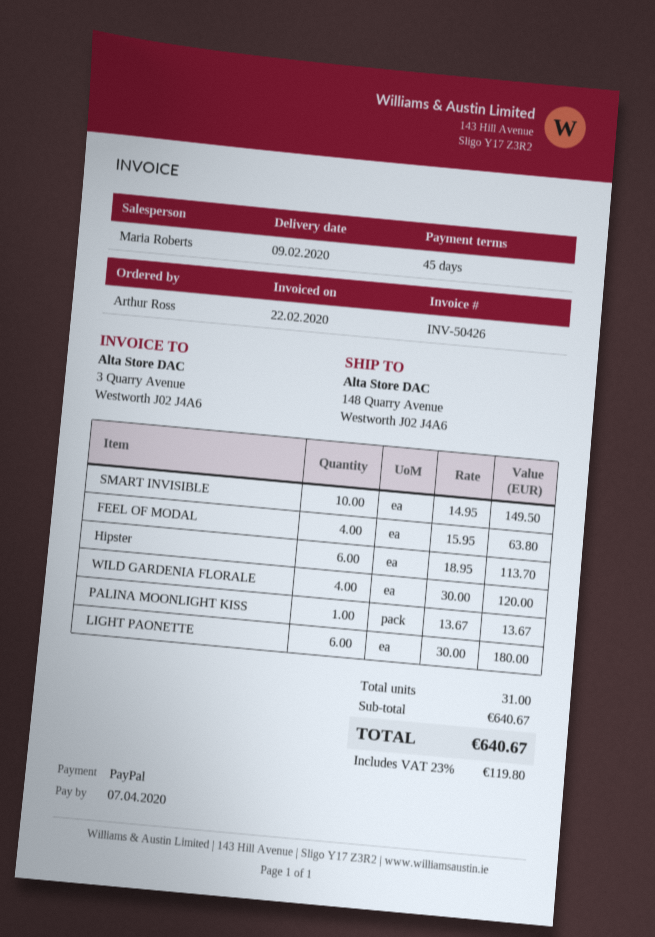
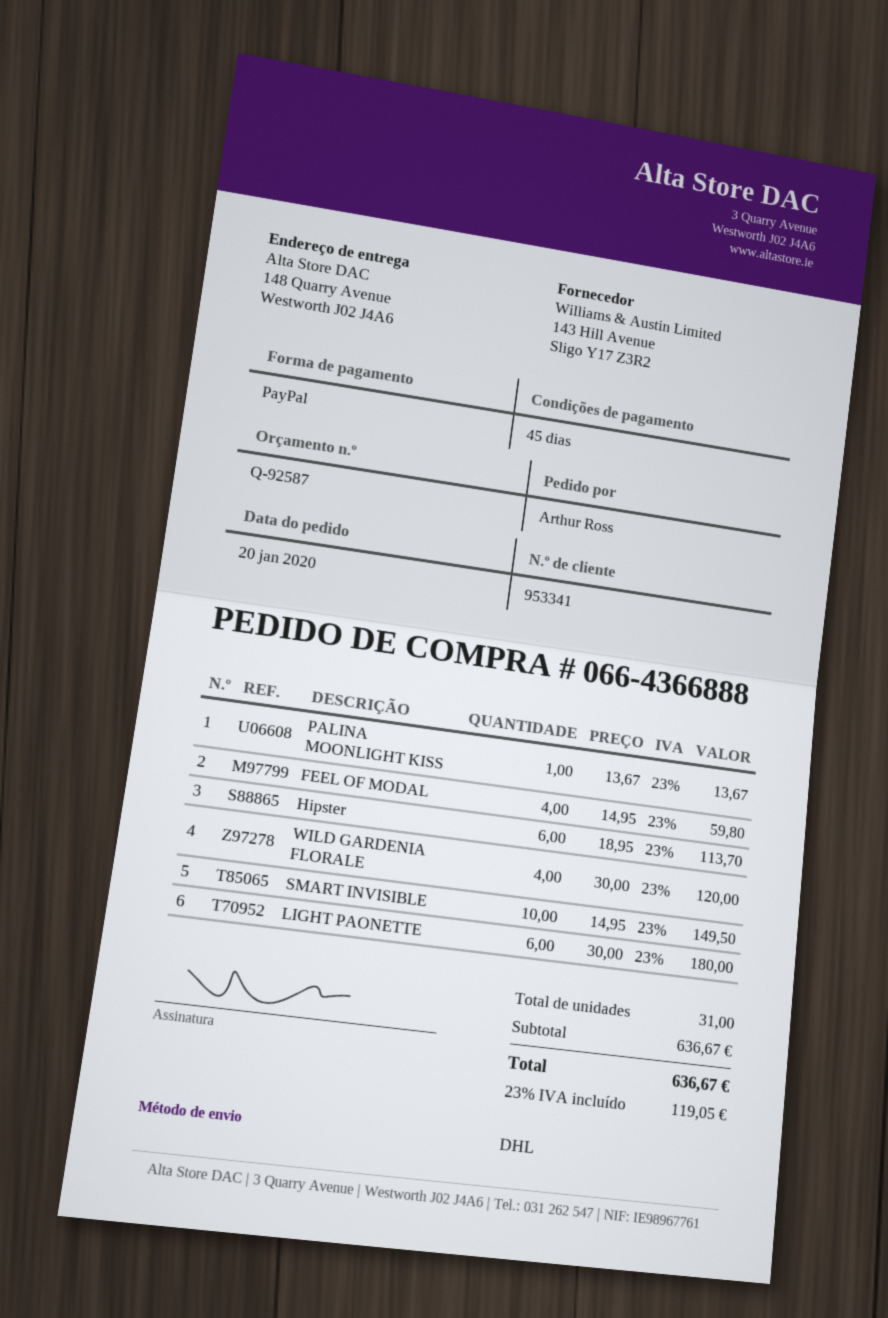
FEEL OF MODAL: 4 x 15.95 = 63.80 -> 4 x 14.95 = 59.80
subtotal: 640.67 -> 636.67
tax: 23% = 119.80 -> 23% = 119.05
total: 640.67 -> 636.67

